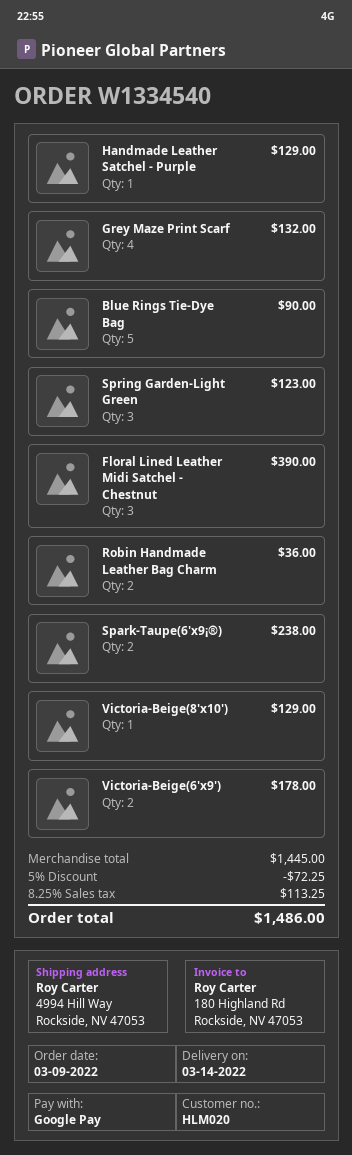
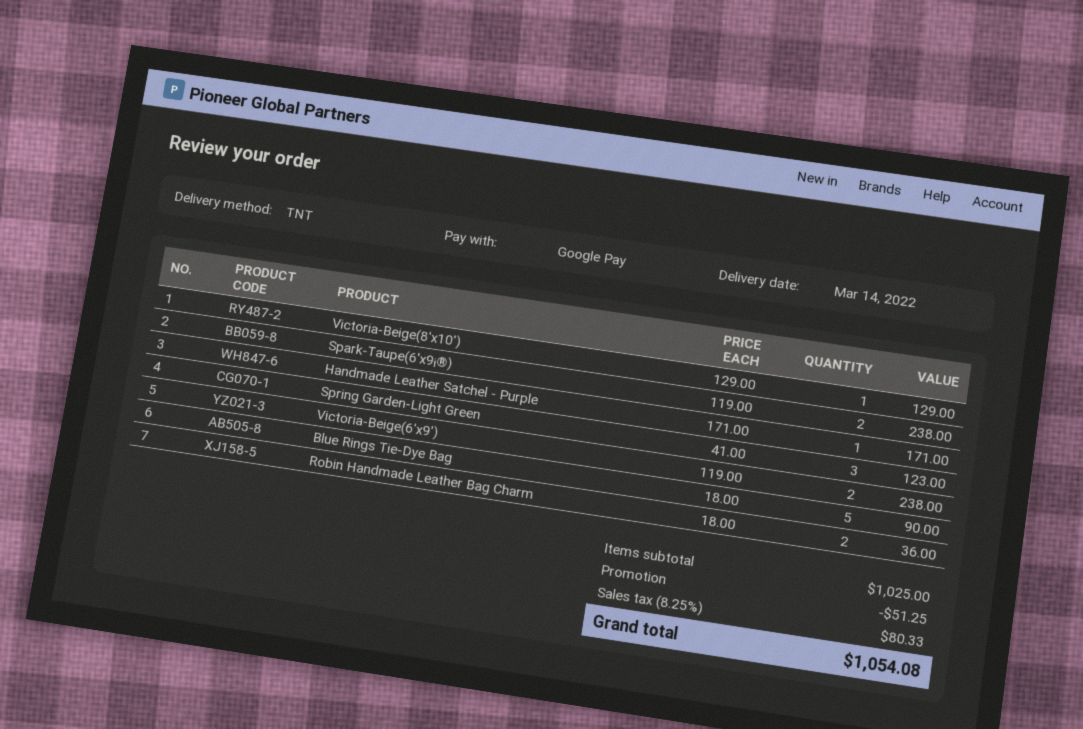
Handmade Leather Satchel - Purple: 1 for 129.00 -> 1 for 171.00
Grey Maze Print Scarf: 4 for 132.00 -> none
Floral Lined Leather Midi Satchel - Chestnut: 3 for 390.00 -> none
Victoria-Beige(6'x9'): 2 for 178.00 -> 2 for 238.00
subtotal: 1445.00 -> 1025.00
discount: 72.25 -> 51.25
tax: 8.25% = 113.25 -> 8.25% = 80.33
total: 1486.00 -> 1054.08

